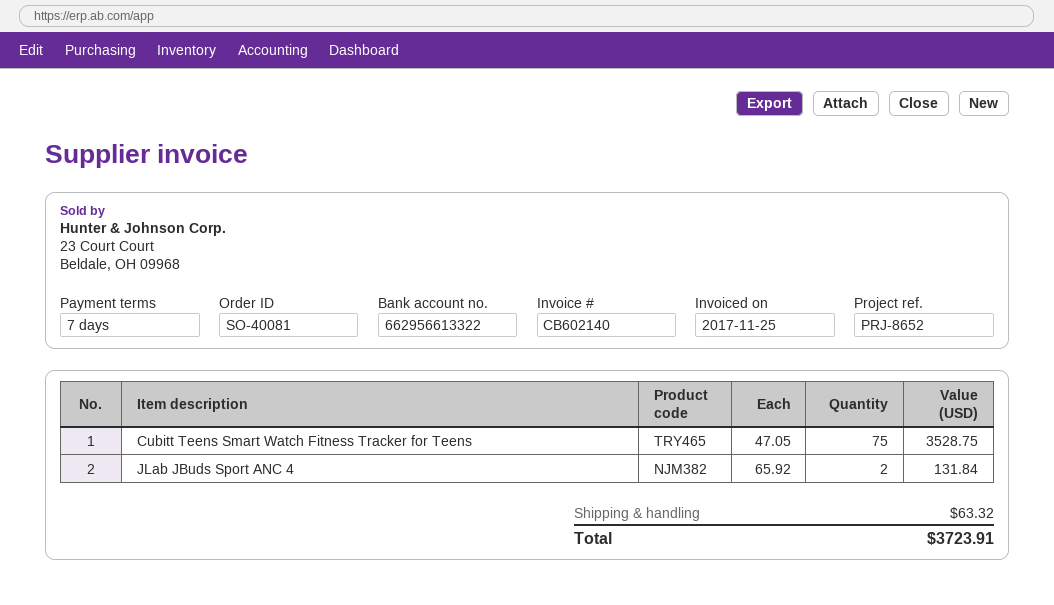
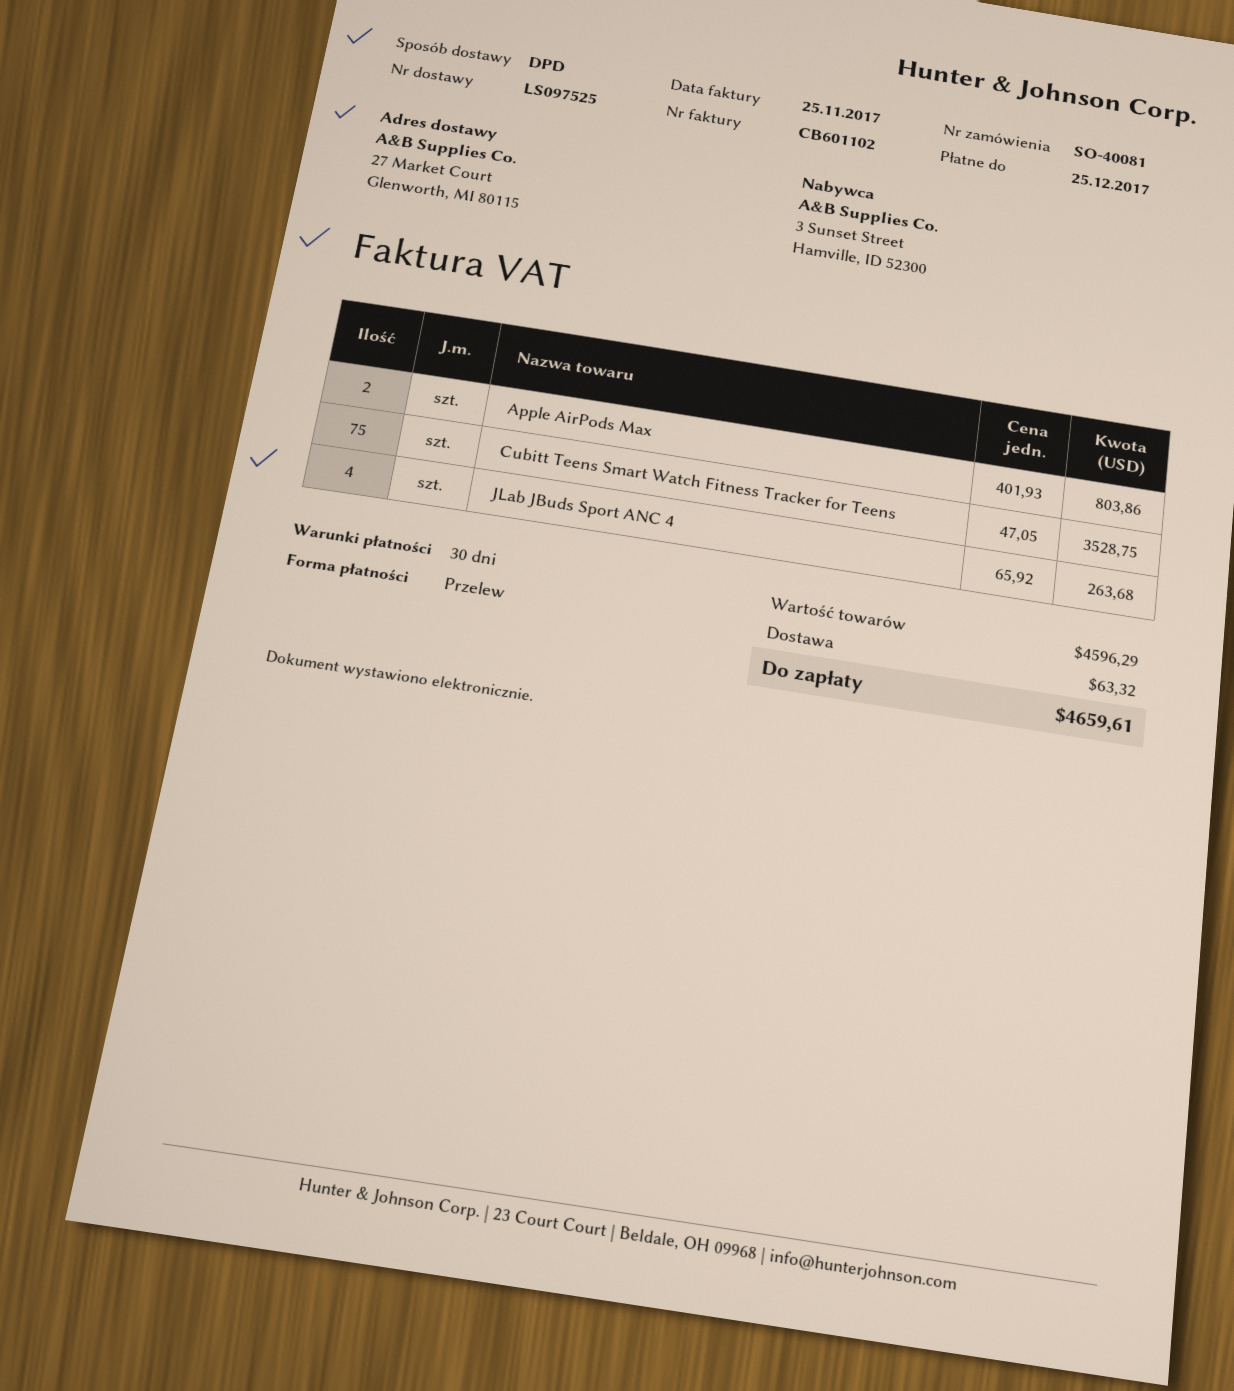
invoice number: CB602140 -> CB601102
payment terms: 7 days -> 30 days
JLab JBuds Sport ANC 4: 2 x 65.92 = 131.84 -> 4 x 65.92 = 263.68
Apple AirPods Max: none -> 2 x 401.93 = 803.86
total: 3723.91 -> 4659.61

